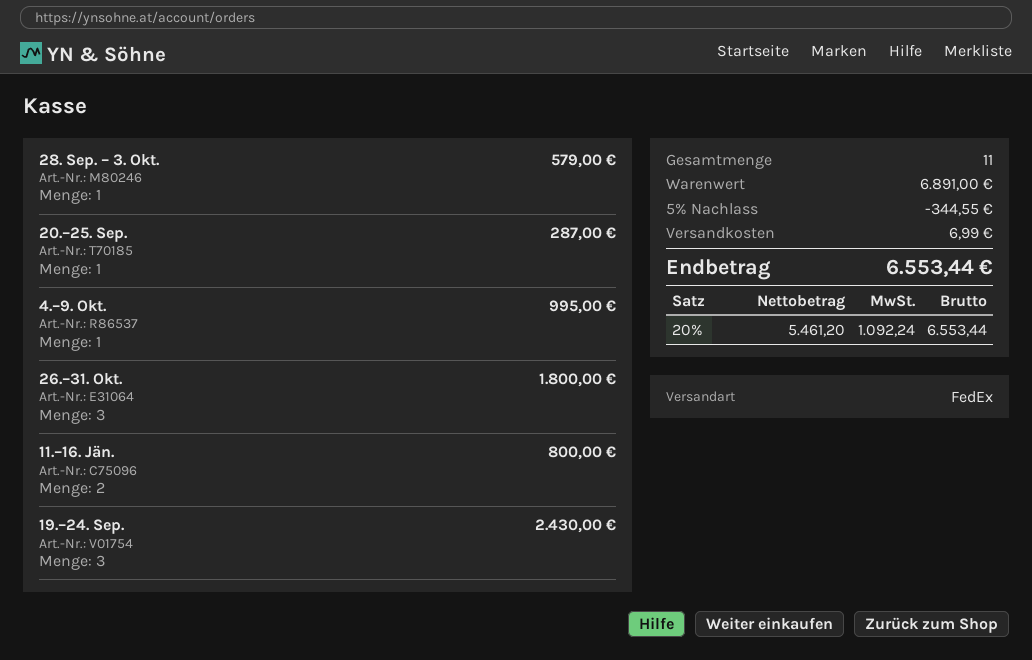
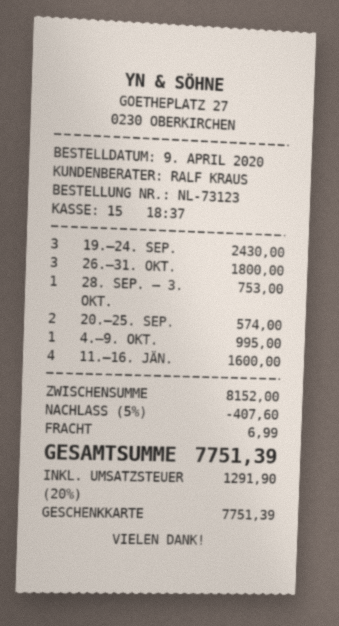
28. Sep. – 3. Okt.: 1 for 579.00 -> 1 for 753.00
20.–25. Sep.: 1 for 287.00 -> 2 for 574.00
11.–16. Jän.: 2 for 800.00 -> 4 for 1600.00
subtotal: 6891.00 -> 8152.00
discount: 5% = 344.55 -> 5% = 407.60
tax: 20% = 1092.24 -> 20% = 1291.90
total: 6553.44 -> 7751.39

